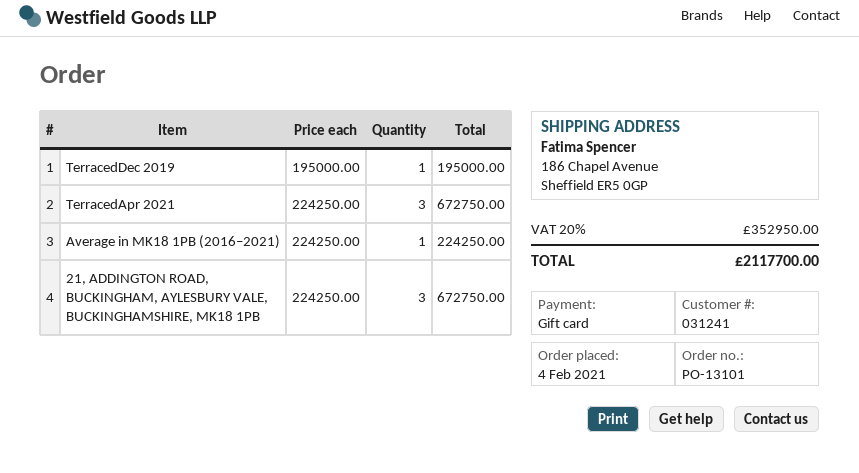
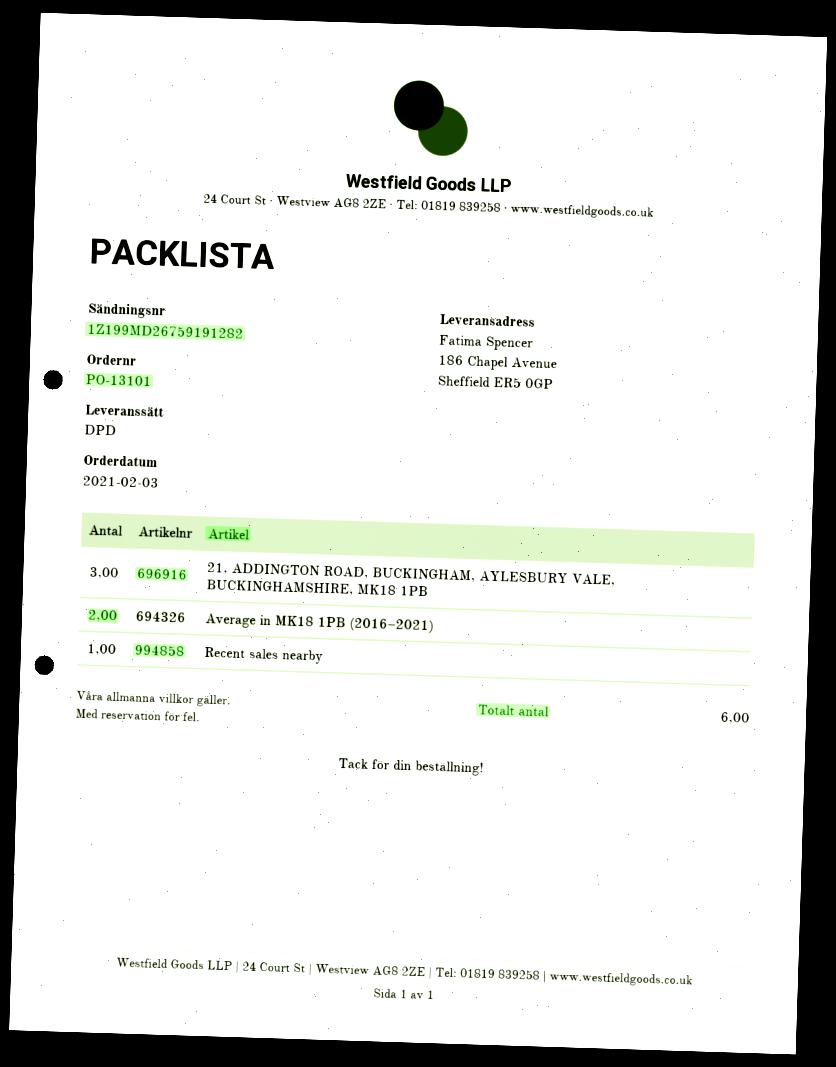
order date: 2021-02-04 -> 2021-02-03
TerracedDec 2019: 1 -> none
TerracedApr 2021: 3 -> none
Average in MK18 1PB (2016–2021): 1 -> 2
Recent sales nearby: none -> 1

